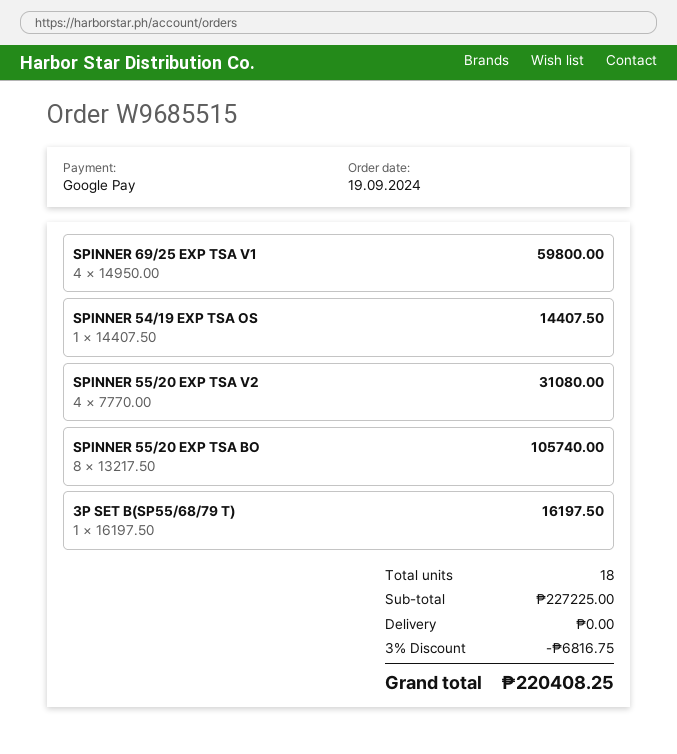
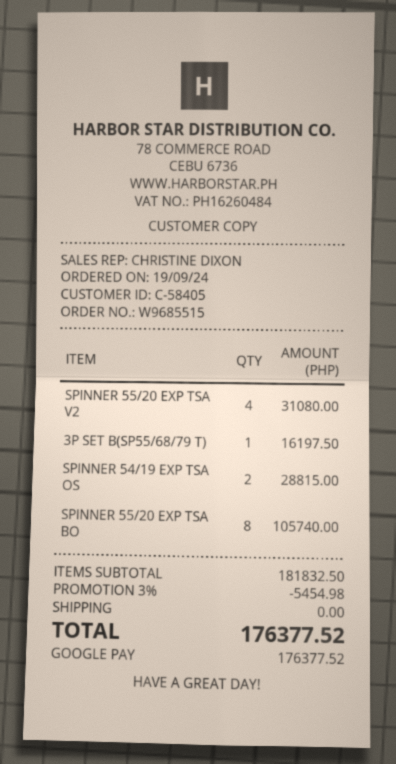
SPINNER 69/25 EXP TSA V1: 4 for 59800.00 -> none
SPINNER 54/19 EXP TSA OS: 1 for 14407.50 -> 2 for 28815.00
subtotal: 227225.00 -> 181832.50
discount: 3% = 6816.75 -> 3% = 5454.98
total: 220408.25 -> 176377.52

